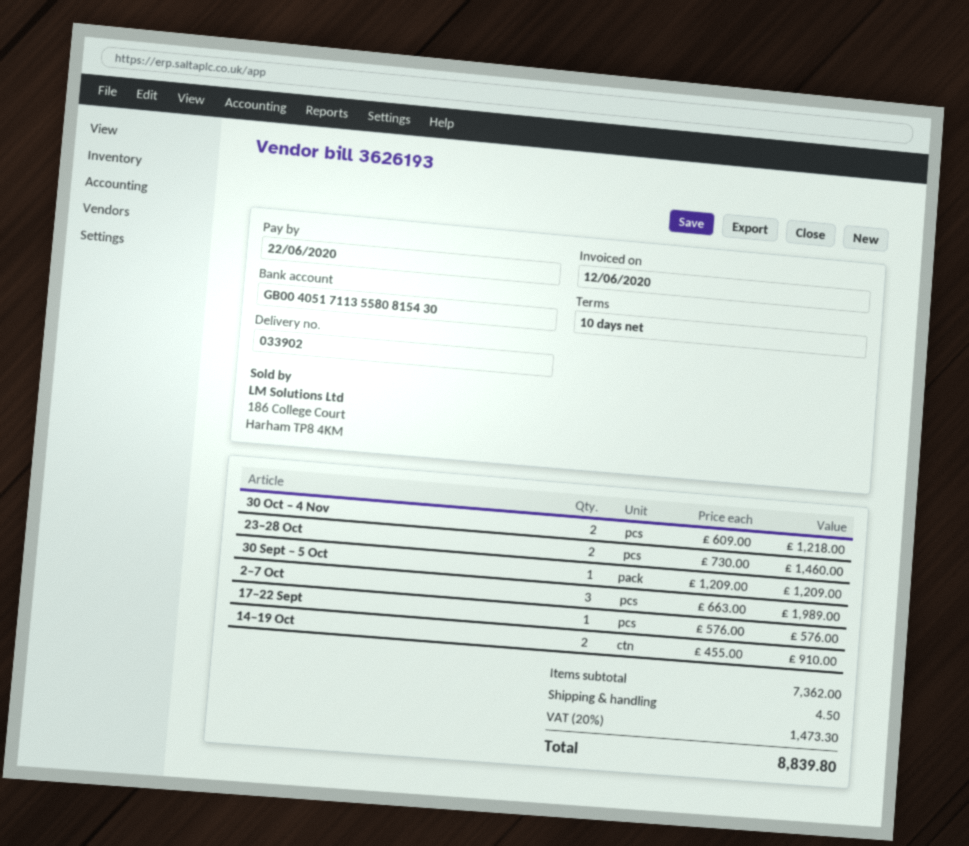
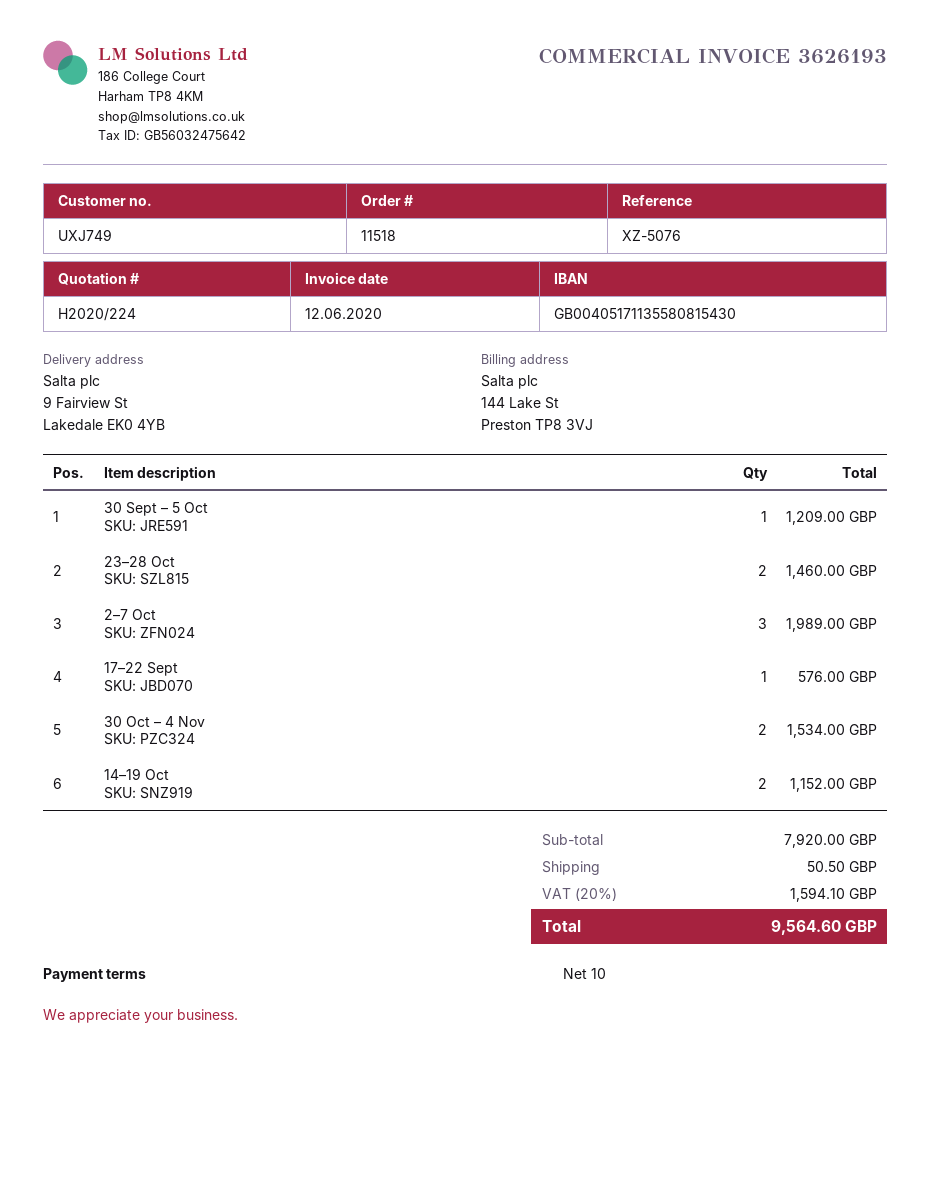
30 Oct – 4 Nov: 2 for 1218.00 -> 2 for 1534.00
14–19 Oct: 2 for 910.00 -> 2 for 1152.00
subtotal: 7362.00 -> 7920.00
shipping: 4.50 -> 50.50
tax: 20% = 1473.30 -> 20% = 1594.10
total: 8839.80 -> 9564.60

